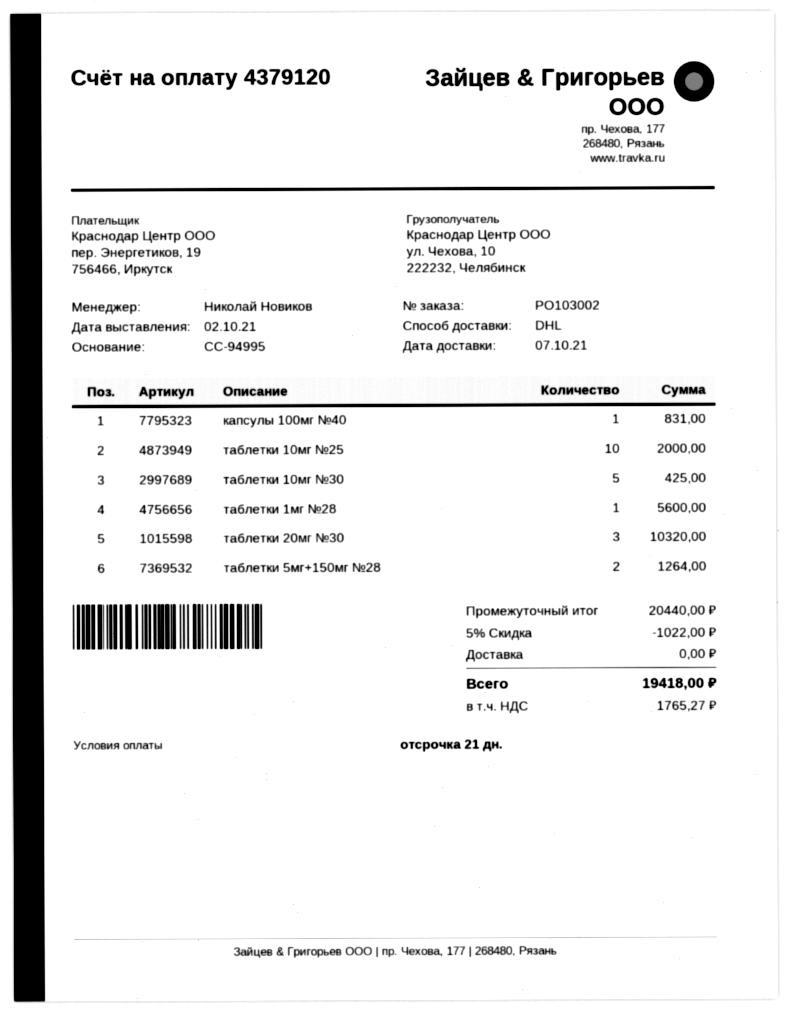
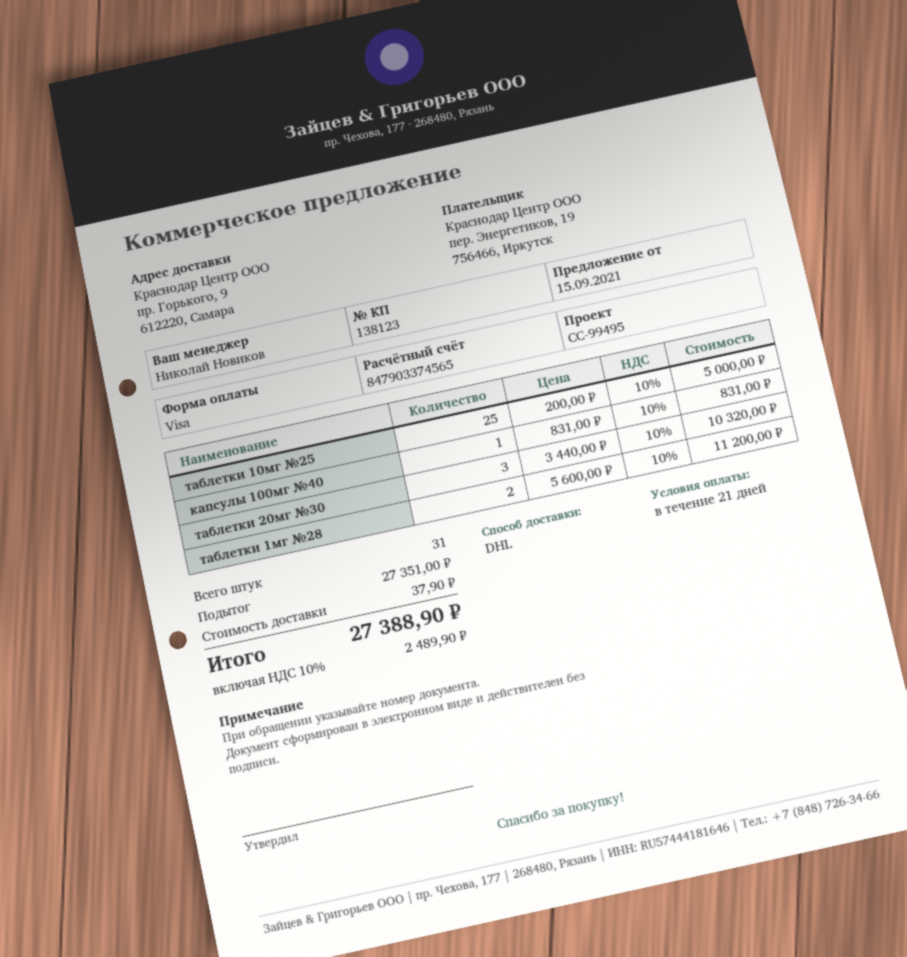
reference: CC-94995 -> CC-99495
ship to: ул. Чехова, 10, 222232, Челябинск -> пр. Горького, 9, 612220, Самара
таблетки 10мг №25: 10 for 2000.00 -> 25 for 5000.00
таблетки 10мг №30: 5 for 425.00 -> none
таблетки 1мг №28: 1 for 5600.00 -> 2 for 11200.00
таблетки 5мг+150мг №28: 2 for 1264.00 -> none
subtotal: 20440.00 -> 27351.00
discount: 5% = 1022.00 -> none
shipping: 0.00 -> 37.90
tax: 1765.27 -> 2489.90
total: 19418.00 -> 27388.90

